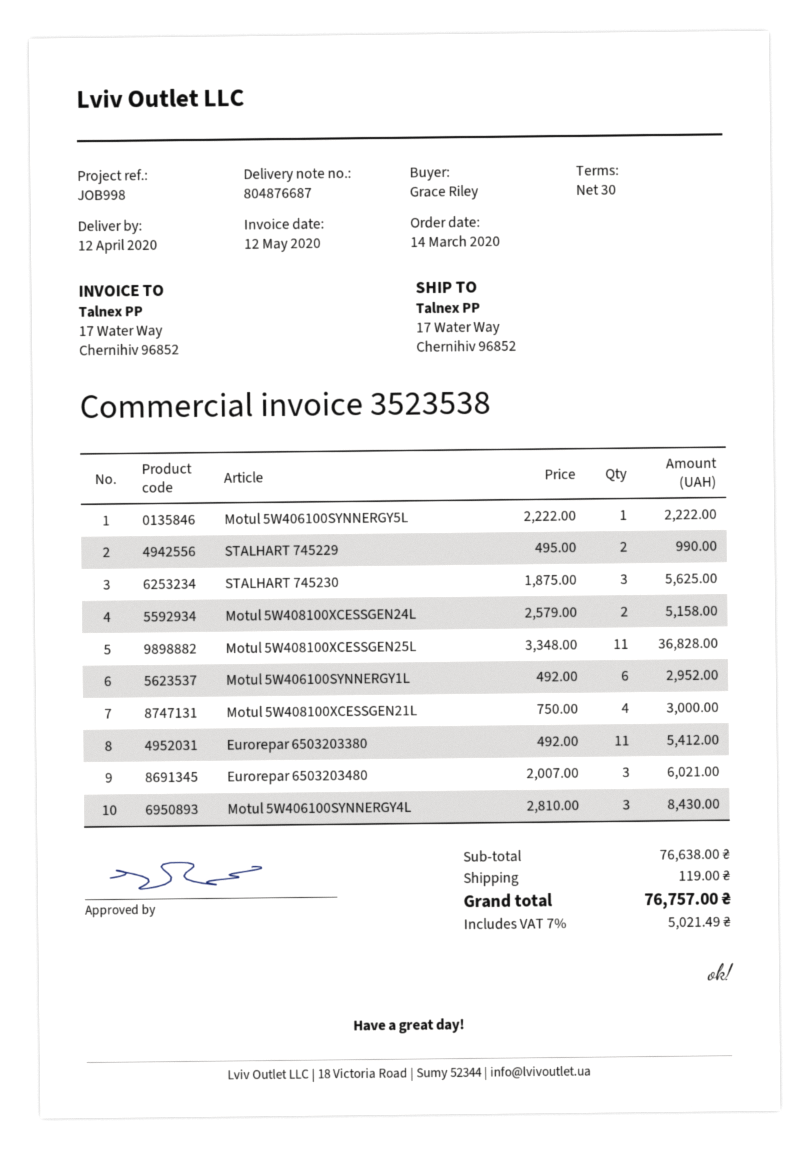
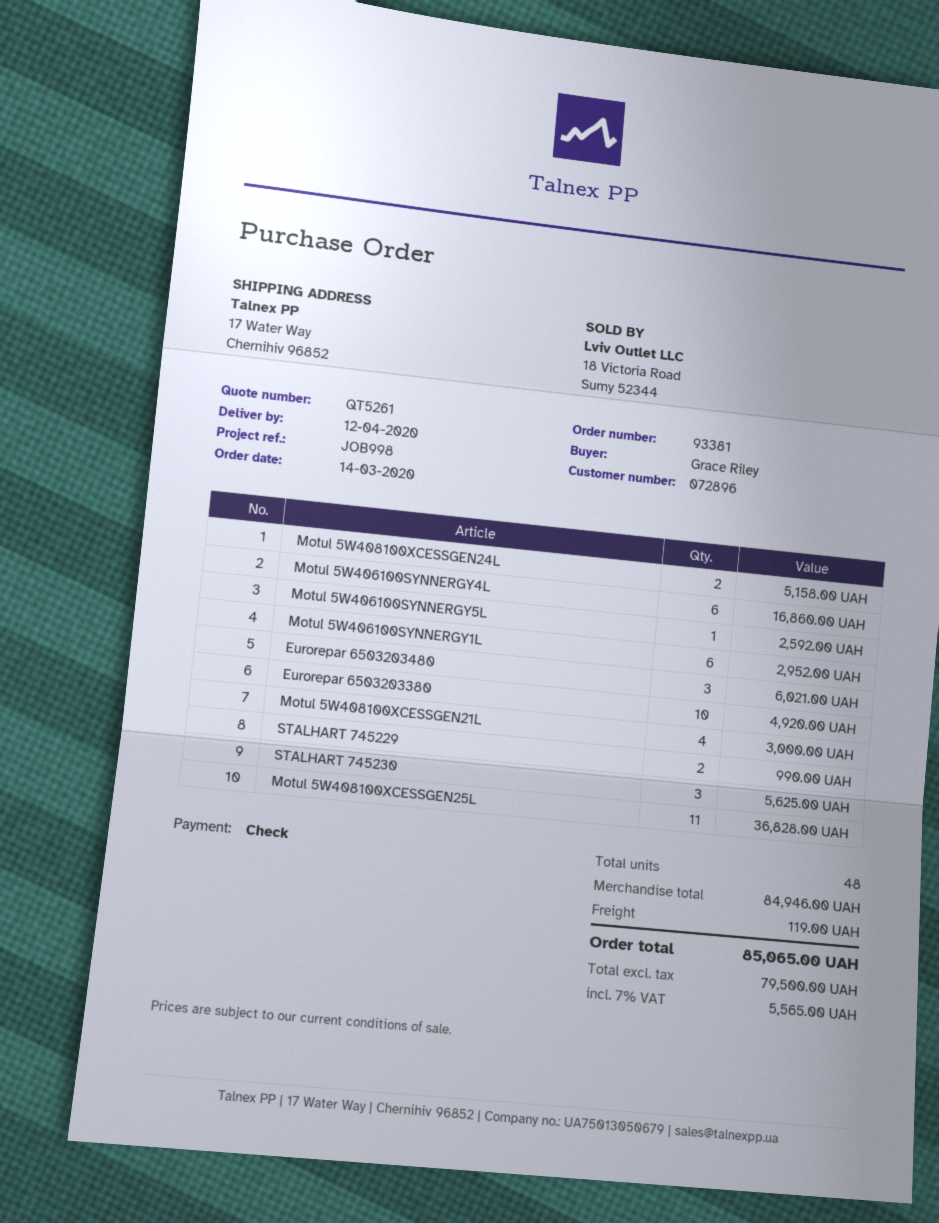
Motul 5W406100SYNNERGY5L: 1 for 2222.00 -> 1 for 2592.00
Eurorepar 6503203380: 11 for 5412.00 -> 10 for 4920.00
Motul 5W406100SYNNERGY4L: 3 for 8430.00 -> 6 for 16860.00
subtotal: 76638.00 -> 84946.00
tax: 7% = 5021.49 -> 7% = 5565.00
total: 76757.00 -> 85065.00

